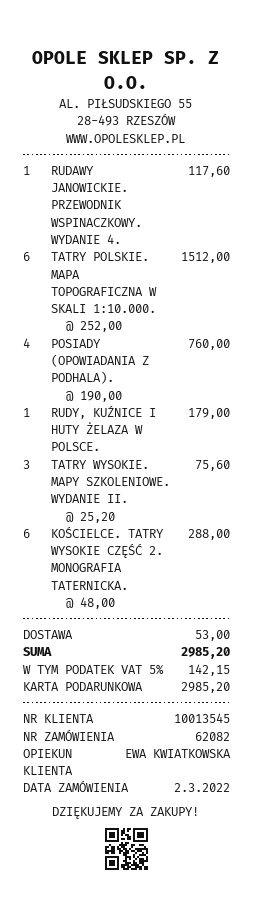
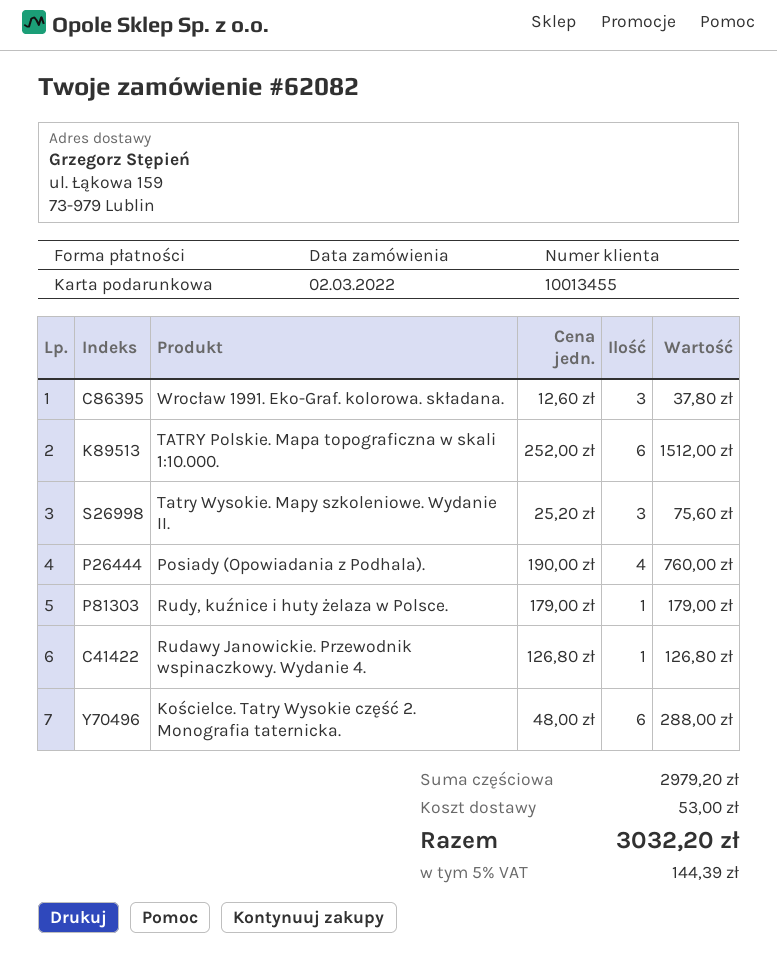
customer number: 10013545 -> 10013455
RUDAWY JANOWICKIE. PRZEWODNIK WSPINACZKOWY. WYDANIE 4.: 1 x 117.60 = 117.60 -> 1 x 126.80 = 126.80
Wrocław 1991. Eko-Graf. kolorowa. składana.: none -> 3 x 12.60 = 37.80
tax: 5% = 142.15 -> 5% = 144.39
total: 2985.20 -> 3032.20

